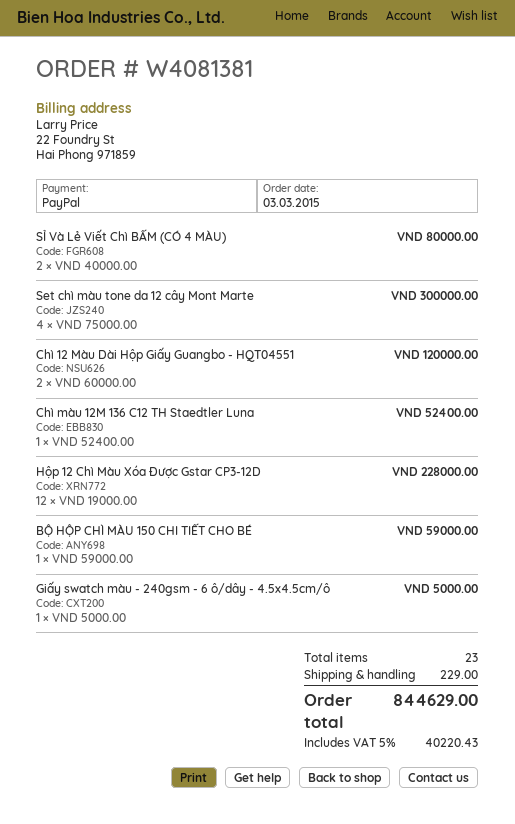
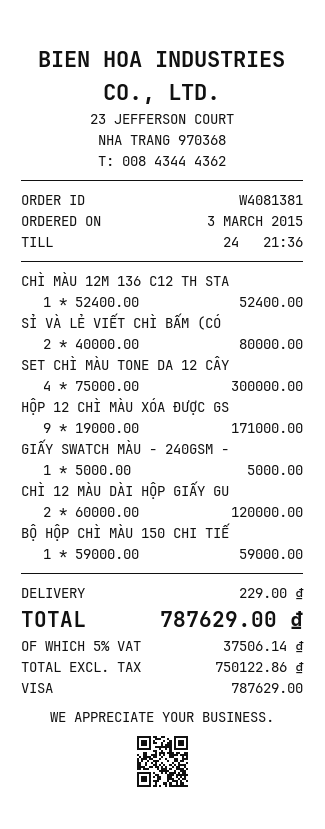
payment method: PayPal -> Visa
Hộp 12 Chì Màu Xóa Được Gstar CP3-12D: 12 x 19000.00 = 228000.00 -> 9 x 19000.00 = 171000.00
tax: 5% = 40220.43 -> 5% = 37506.14
total: 844629.00 -> 787629.00

